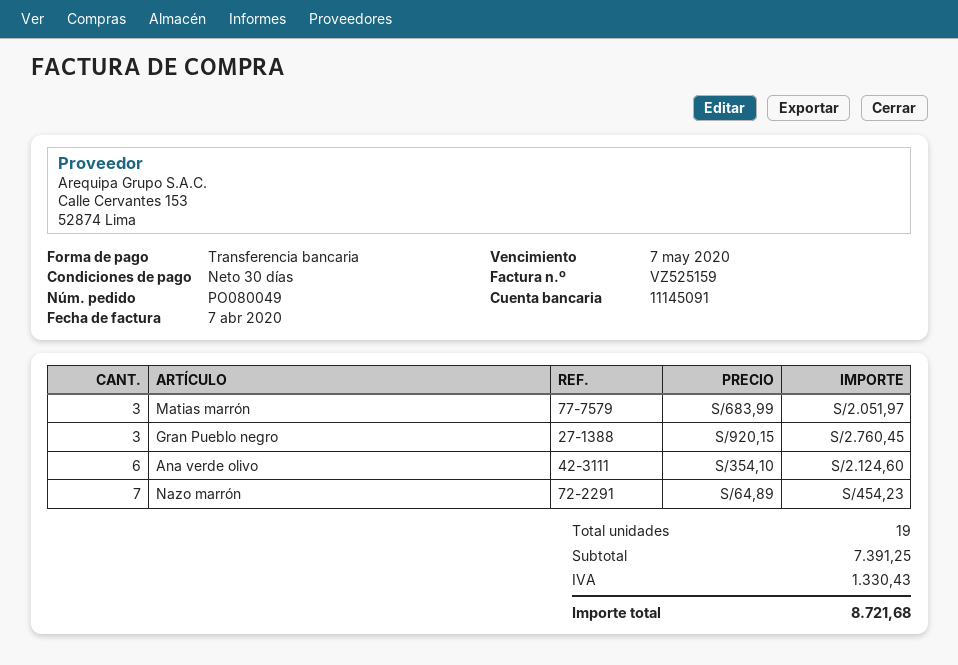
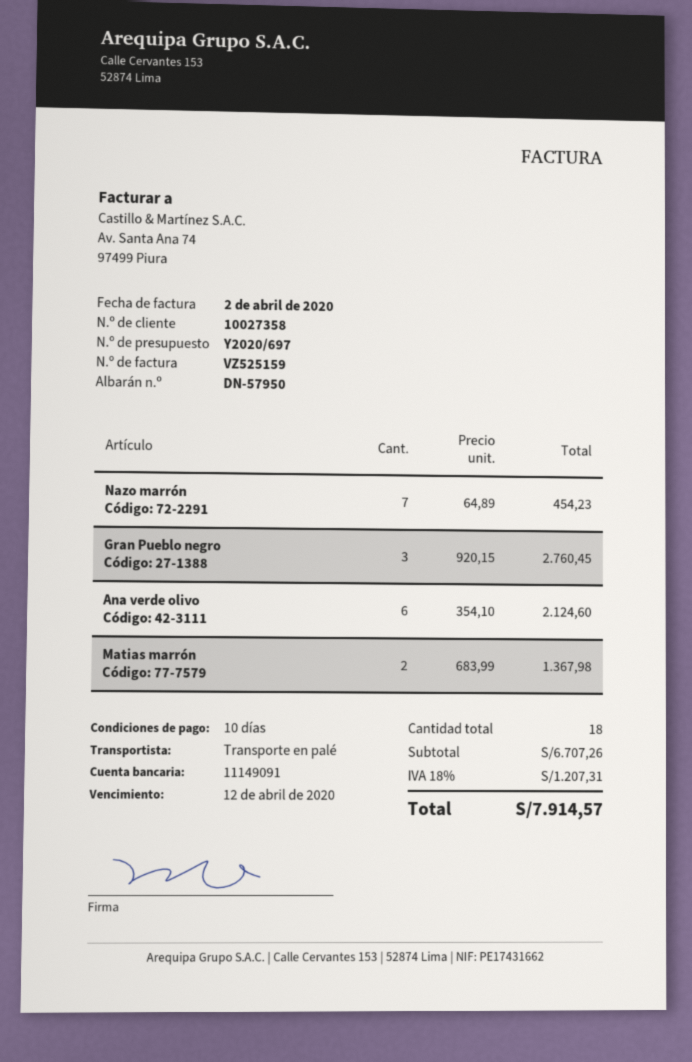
invoice date: 2020-04-07 -> 2020-04-02
payment terms: 30 days -> 10 days
due date: 2020-05-07 -> 2020-04-12
bank account: 11145091 -> 11149091
Matias marrón: 3 x 683.99 = 2051.97 -> 2 x 683.99 = 1367.98
total quantity: 19 -> 18
subtotal: 7391.25 -> 6707.26
tax: 1330.43 -> 1207.31
total: 8721.68 -> 7914.57

